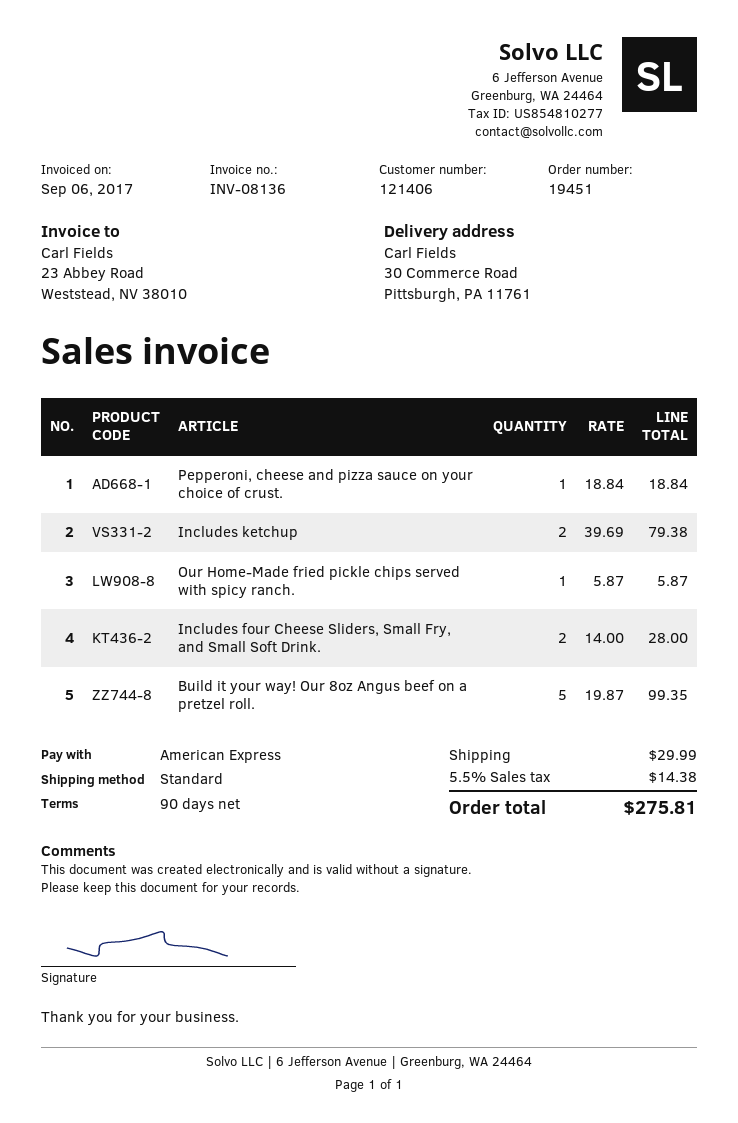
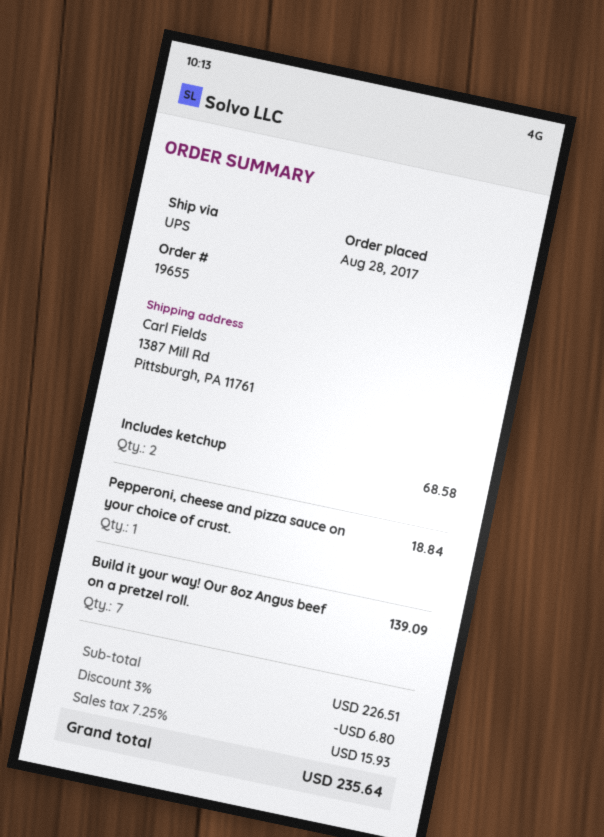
order number: 19451 -> 19655
shipping method: standard -> UPS
ship to: 30 Commerce Road, Pittsburgh, PA 11761 -> 1387 Mill Rd, Pittsburgh, PA 11761
Includes ketchup: 2 for 79.38 -> 2 for 68.58
Our Home-Made fried pickle chips served with spicy ranch.: 1 for 5.87 -> none
Includes four Cheese Sliders, Small Fry, and Small Soft Drink.: 2 for 28.00 -> none
Build it your way! Our 8oz Angus beef on a pretzel roll.: 5 for 99.35 -> 7 for 139.09
discount: none -> 3% = 6.80
shipping: 29.99 -> none
tax: 5.5% = 14.38 -> 7.25% = 15.93
total: 275.81 -> 235.64

